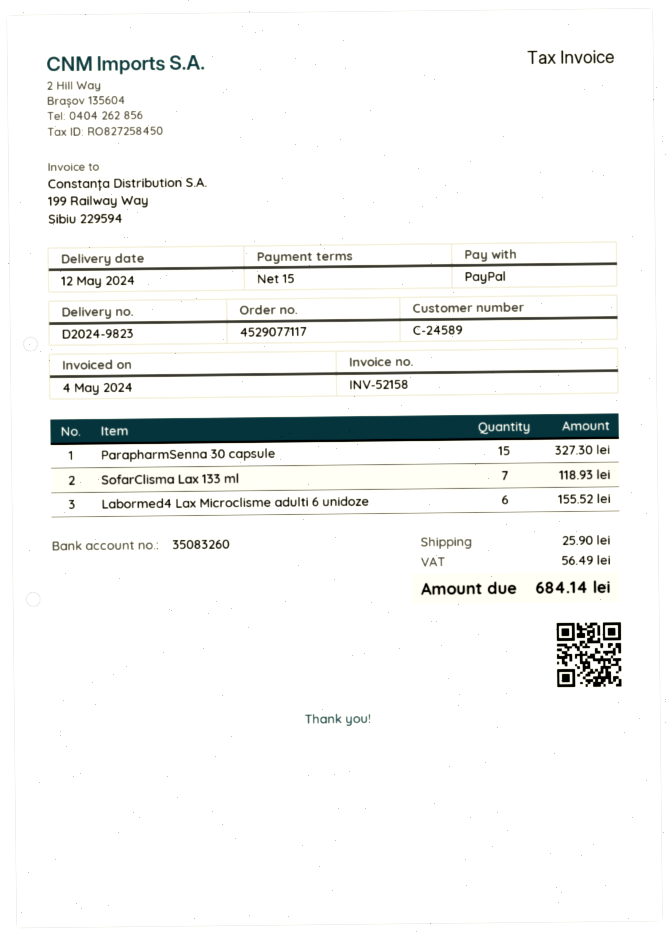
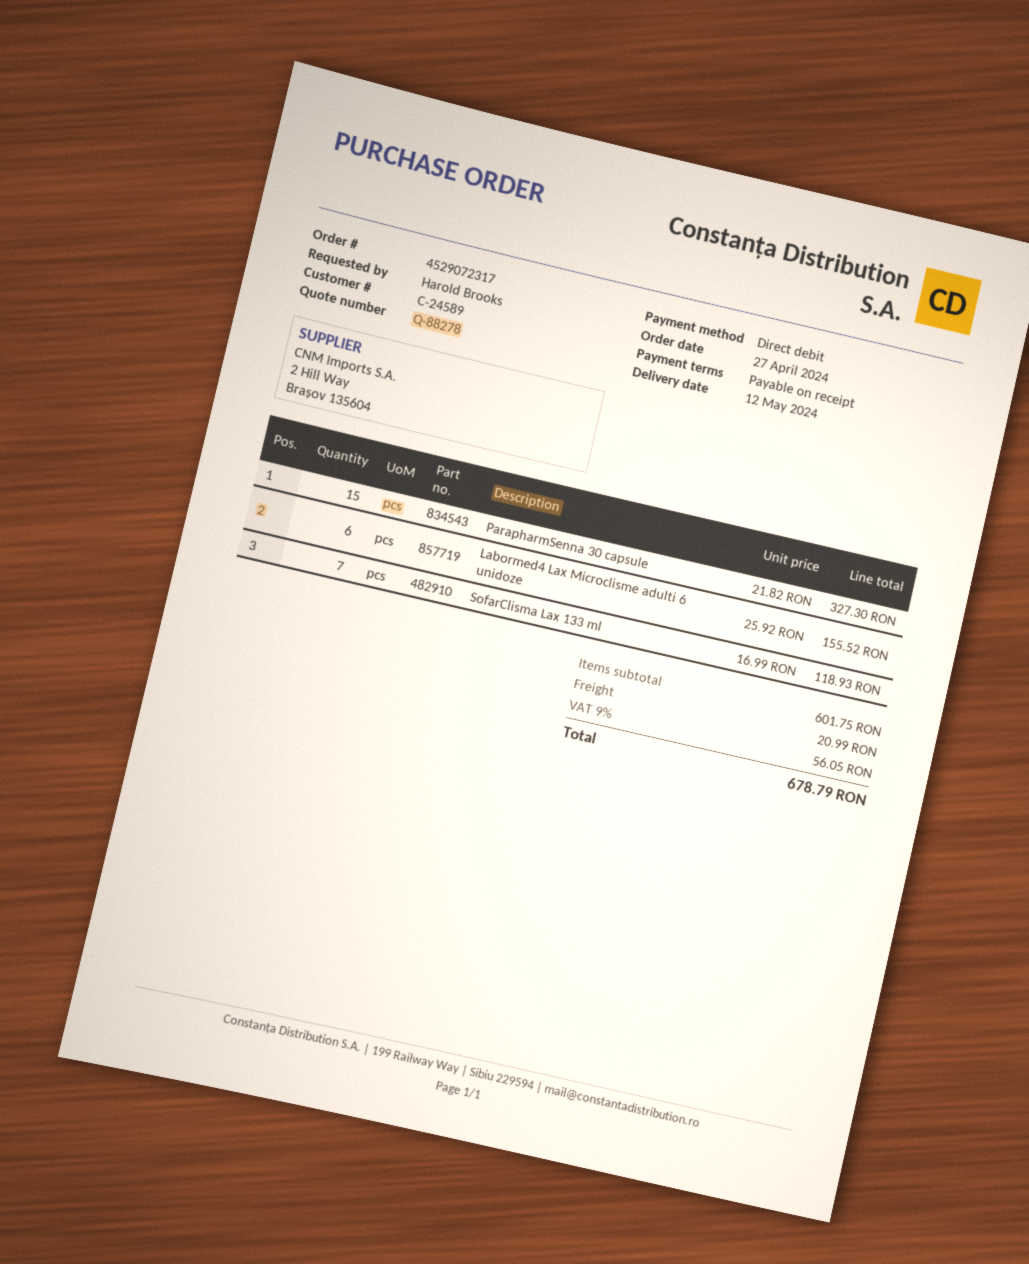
order number: 4529077117 -> 4529072317
payment terms: 15 days -> on receipt
payment method: PayPal -> direct debit
shipping: 25.90 -> 20.99
tax: 56.49 -> 56.05
total: 684.14 -> 678.79

